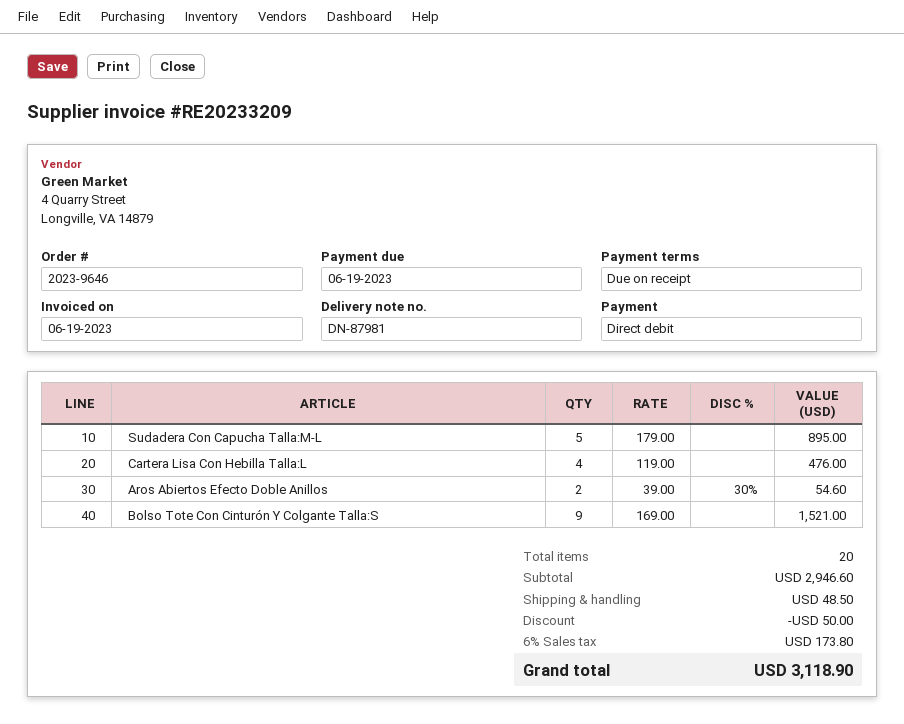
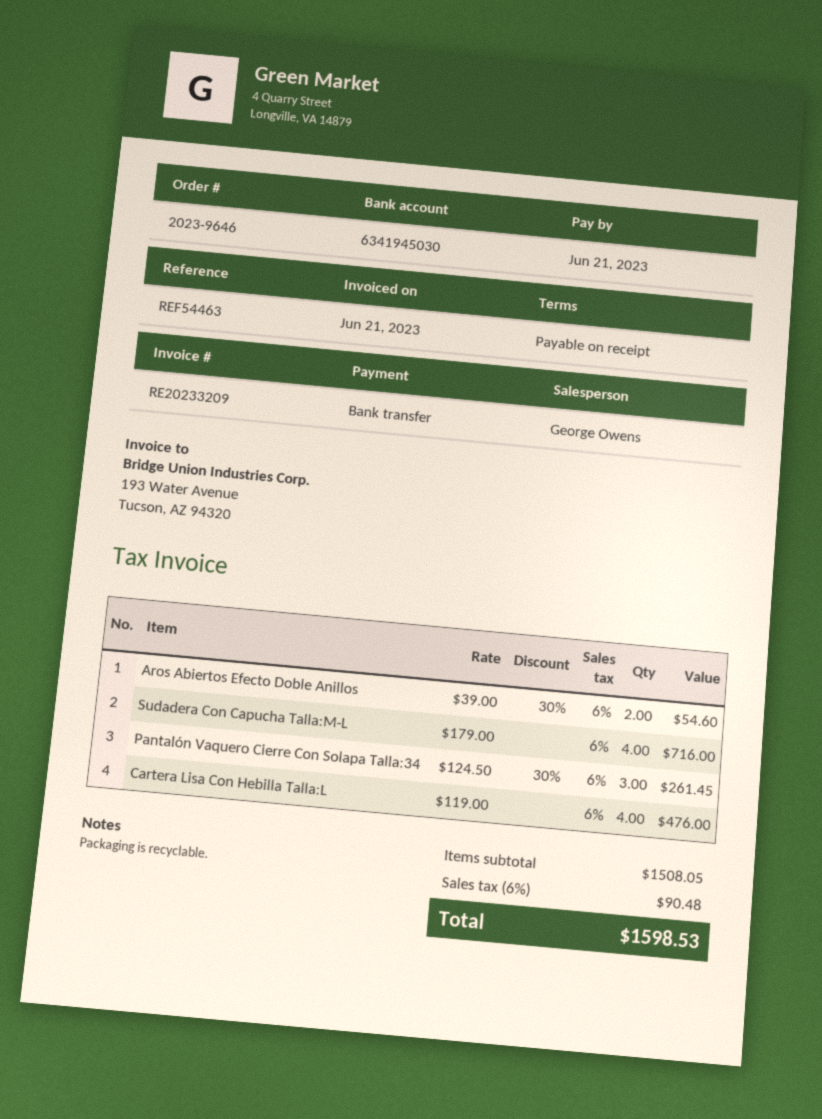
invoice date: 2023-06-19 -> 2023-06-21
due date: 2023-06-19 -> 2023-06-21
payment method: direct debit -> bank transfer
Sudadera Con Capucha Talla:M-L: 5 x 179.00 = 895.00 -> 4 x 179.00 = 716.00
Bolso Tote Con Cinturón Y Colgante Talla:S: 9 x 169.00 = 1521.00 -> none
Pantalón Vaquero Cierre Con Solapa Talla:34: none -> 3 x 124.50 - 30% = 261.45
subtotal: 2946.60 -> 1508.05
discount: 50.00 -> none
shipping: 48.50 -> none
tax: 6% = 173.80 -> 6% = 90.48
total: 3118.90 -> 1598.53

